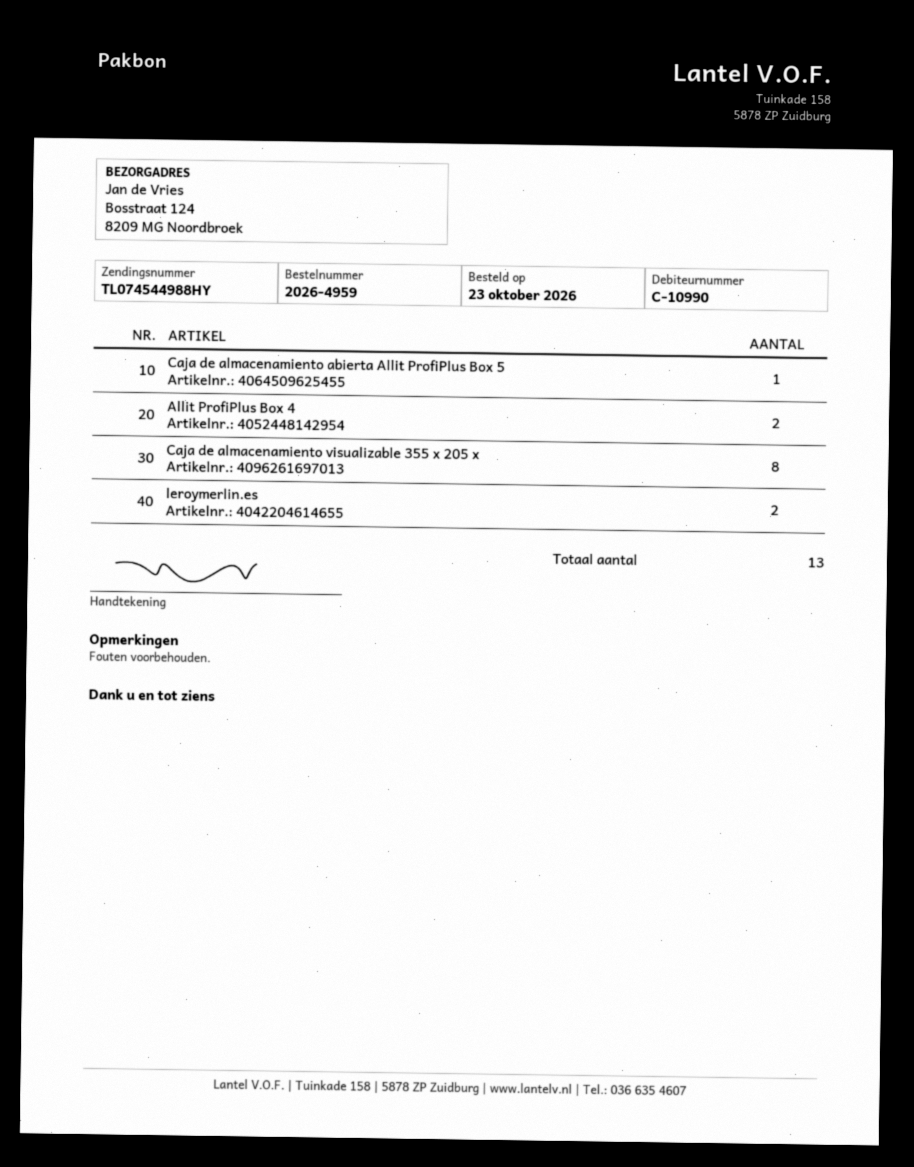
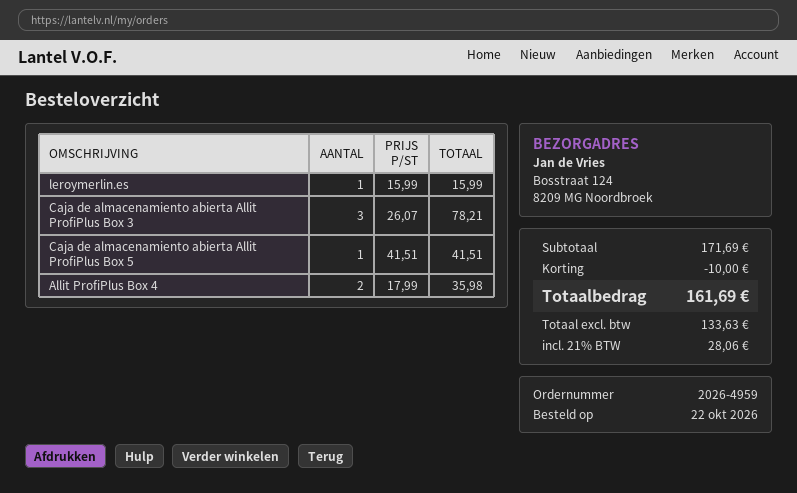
order date: 2026-10-23 -> 2026-10-22
Caja de almacenamiento visualizable 355 x 205 x: 8 -> none
leroymerlin.es: 2 -> 1
Caja de almacenamiento abierta Allit ProfiPlus Box 3: none -> 3

